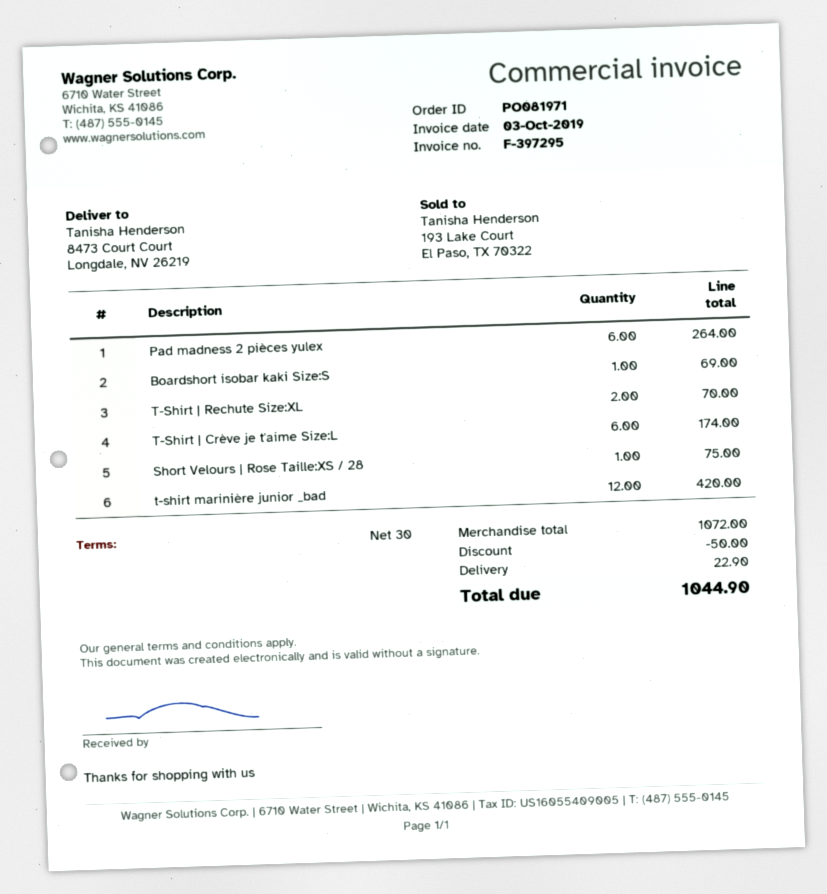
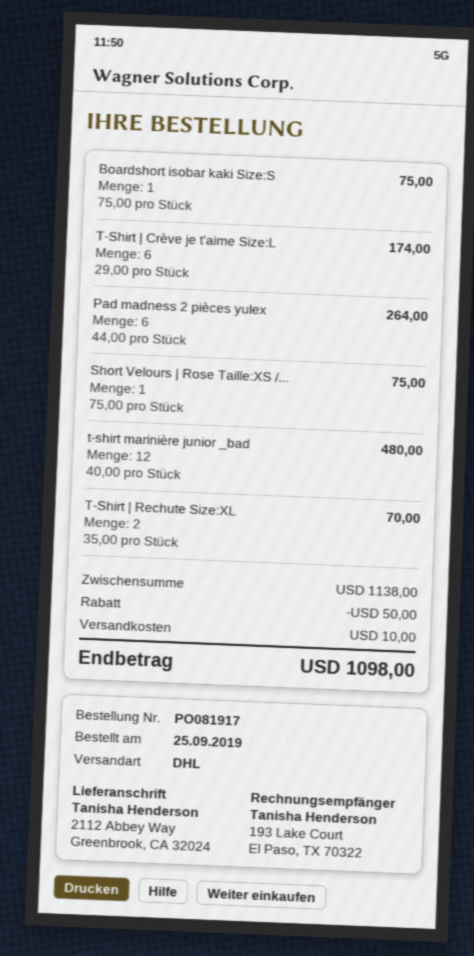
order number: PO081971 -> PO081917
ship to: 8473 Court Court, Longdale, NV 26219 -> 2112 Abbey Way, Greenbrook, CA 32024
Boardshort isobar kaki Size:S: 1 for 69.00 -> 1 for 75.00
t-shirt marinière junior _bad: 12 for 420.00 -> 12 for 480.00
subtotal: 1072.00 -> 1138.00
shipping: 22.90 -> 10.00
total: 1044.90 -> 1098.00

